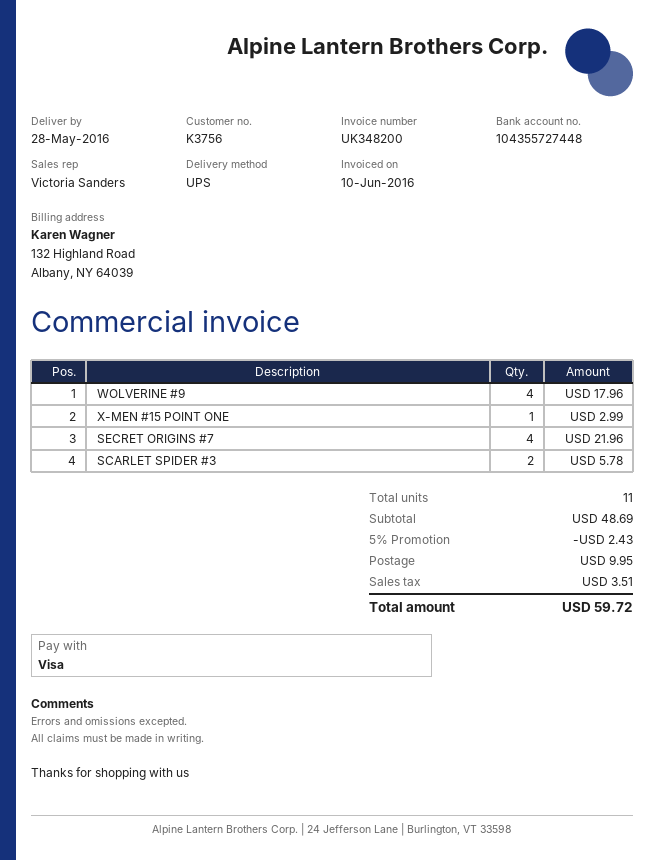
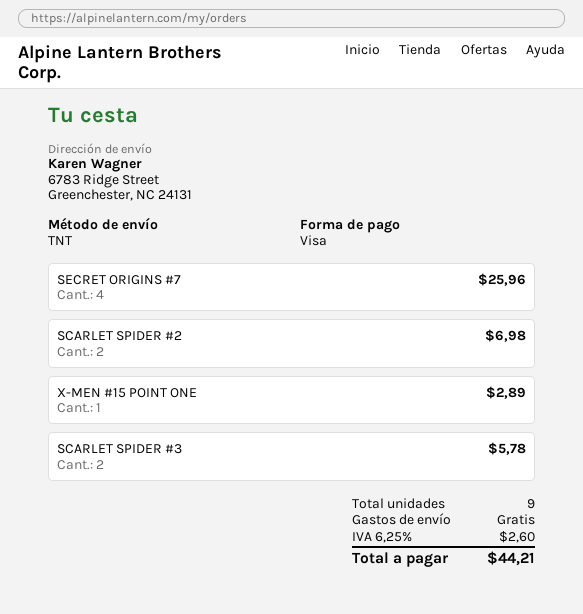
shipping method: UPS -> TNT
WOLVERINE #9: 4 for 17.96 -> none
X-MEN #15 POINT ONE: 1 for 2.99 -> 1 for 2.89
SECRET ORIGINS #7: 4 for 21.96 -> 4 for 25.96
SCARLET SPIDER #2: none -> 2 for 6.98
total quantity: 11 -> 9
discount: 5% = 2.43 -> none
shipping: 9.95 -> 0.00
tax: 3.51 -> 2.60
total: 59.72 -> 44.21

